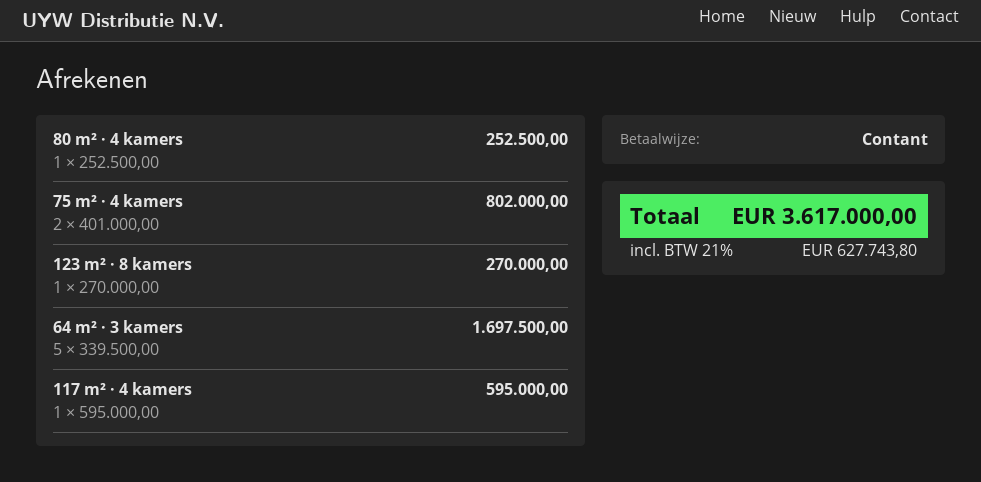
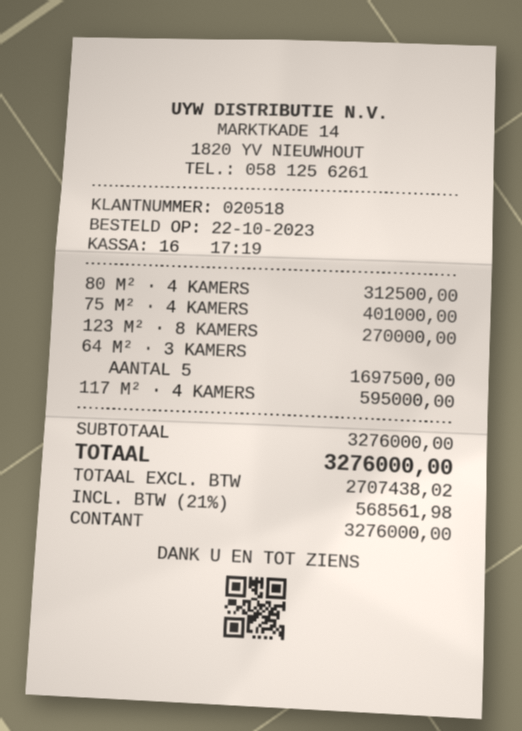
80 m² · 4 kamers: 1 for 252500.00 -> 1 for 312500.00
75 m² · 4 kamers: 2 for 802000.00 -> 1 for 401000.00
tax: 21% = 627743.80 -> 21% = 568561.98
total: 3617000.00 -> 3276000.00

